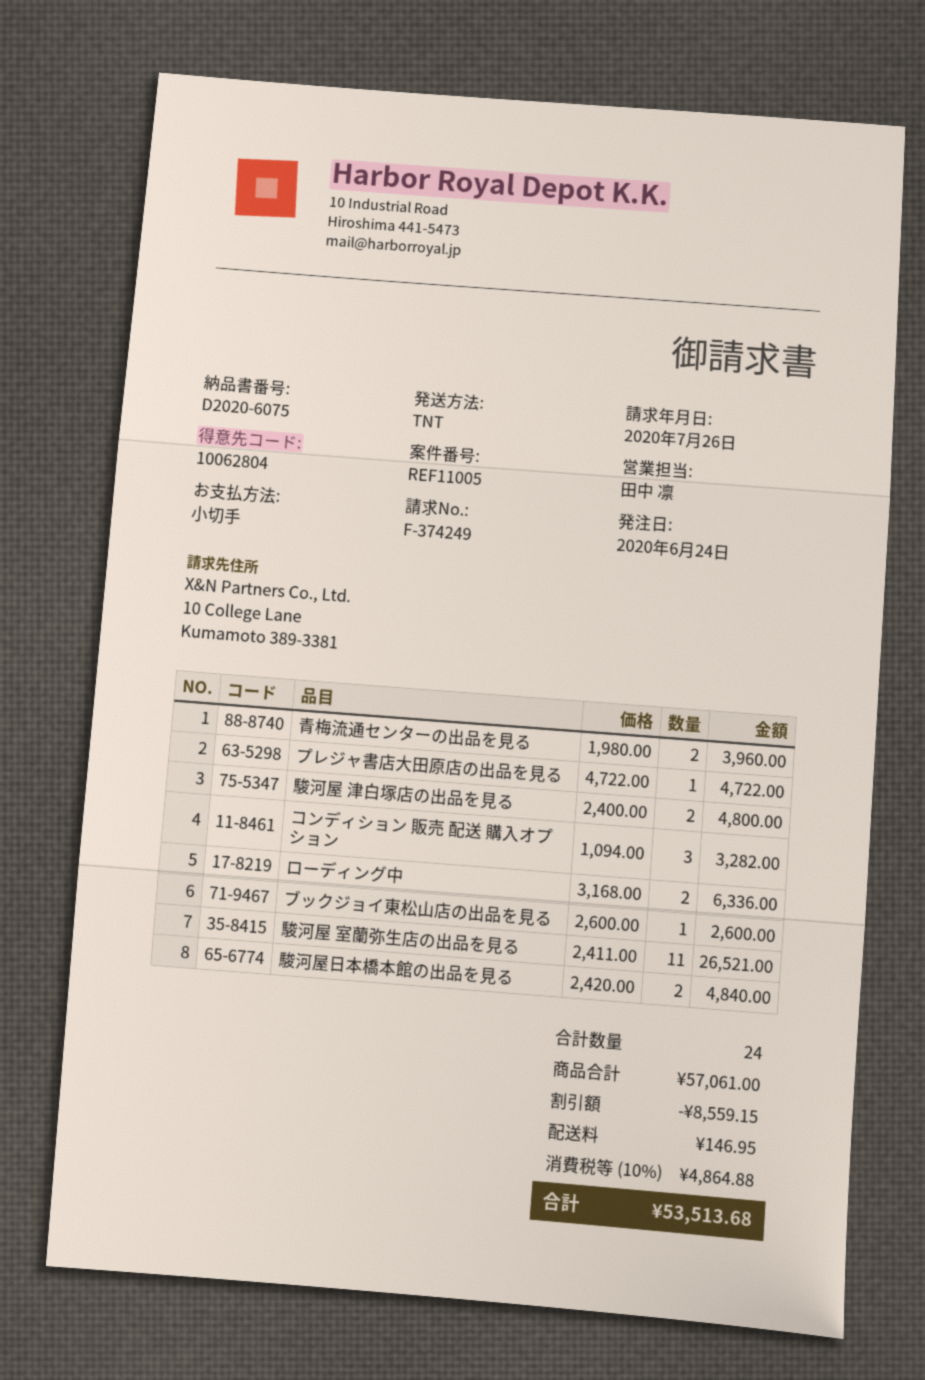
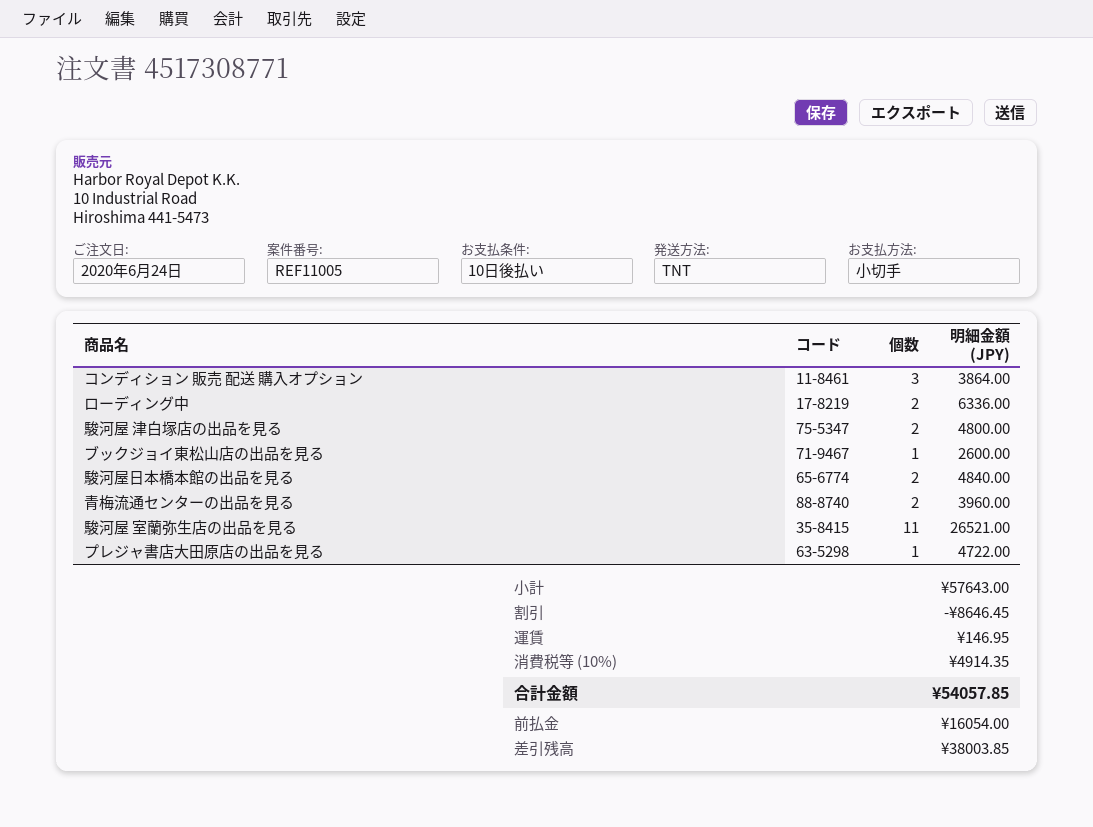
コンディション 販売 配送 購入オプション: 3 for 3282.00 -> 3 for 3864.00
subtotal: 57061.00 -> 57643.00
discount: 8559.15 -> 8646.45
tax: 10% = 4864.88 -> 10% = 4914.35
total: 53513.68 -> 54057.85

